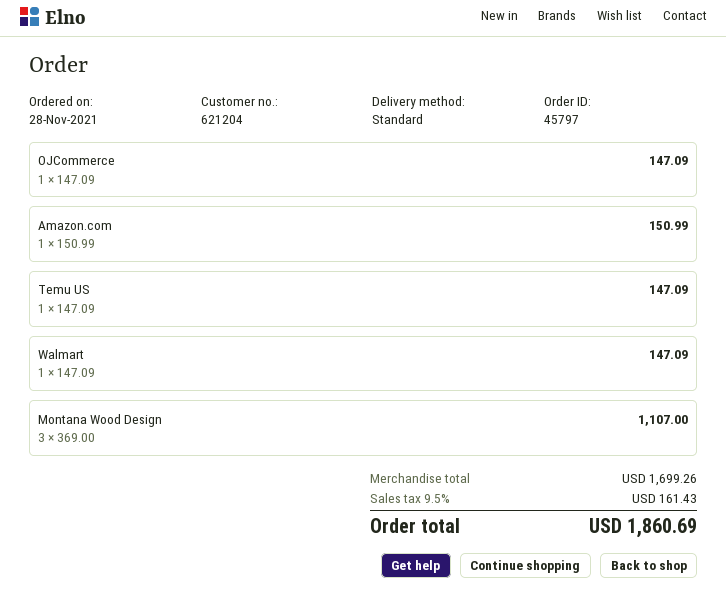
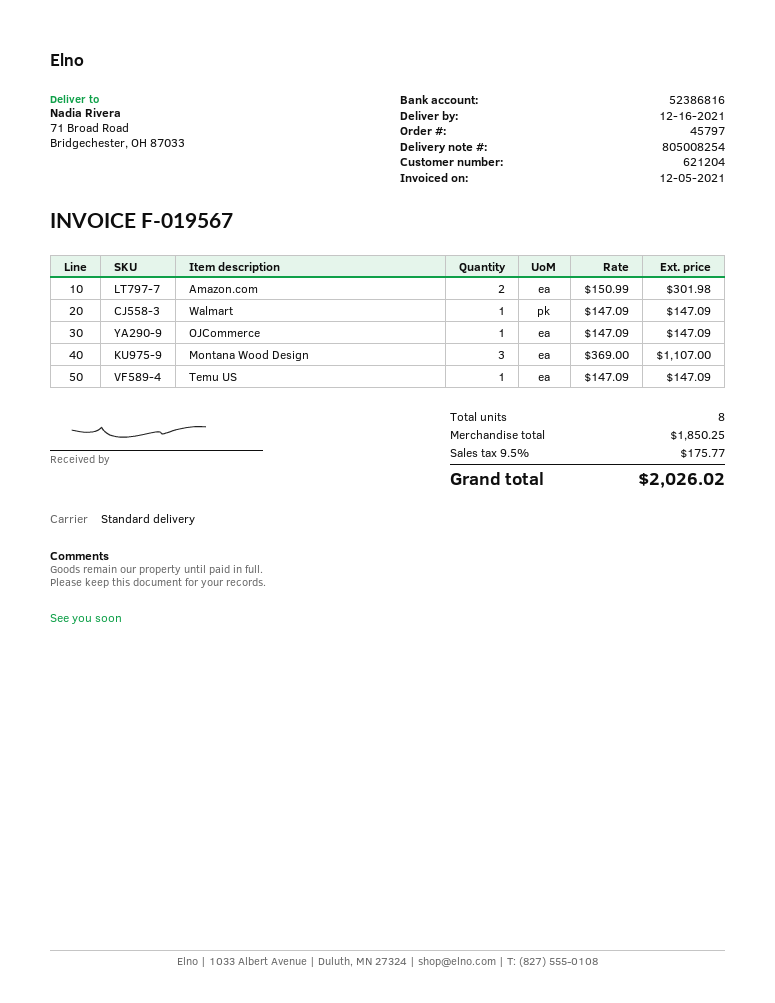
Amazon.com: 1 x 150.99 = 150.99 -> 2 x 150.99 = 301.98
subtotal: 1699.26 -> 1850.25
tax: 9.5% = 161.43 -> 9.5% = 175.77
total: 1860.69 -> 2026.02

